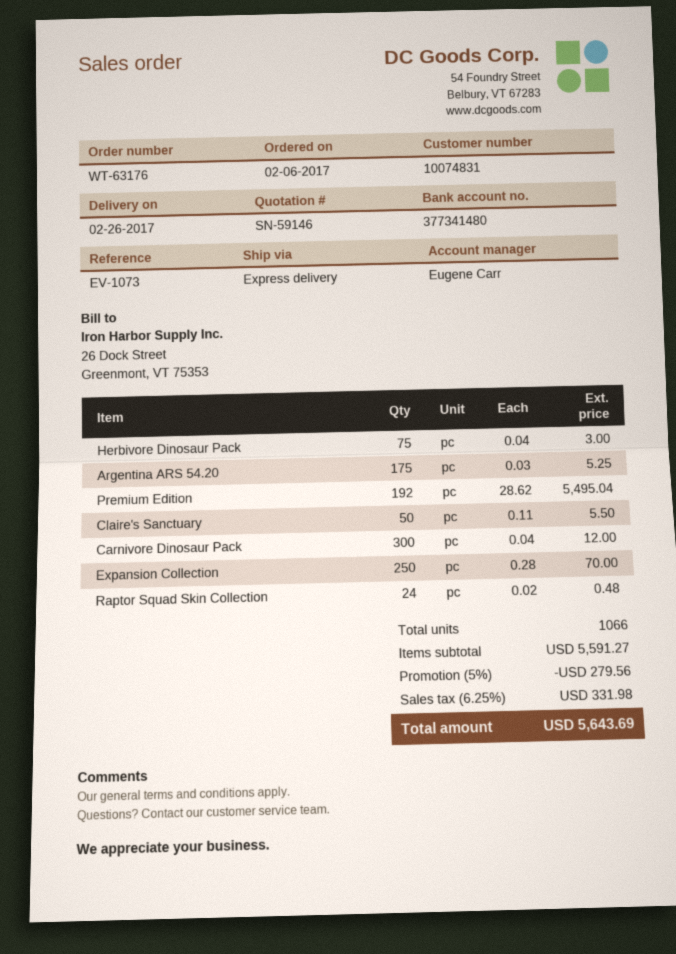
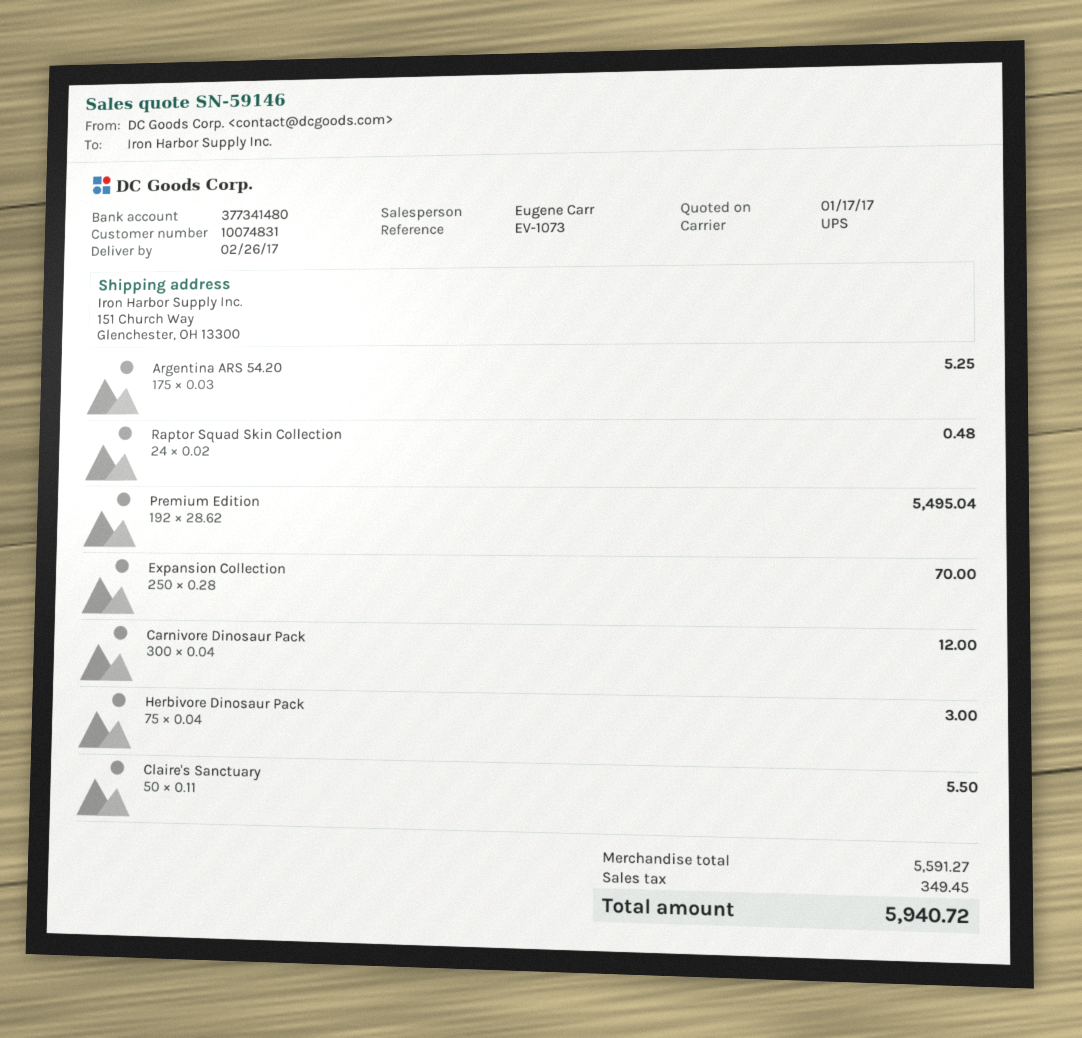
shipping method: express -> UPS
discount: 5% = 279.56 -> none
tax: 331.98 -> 349.45
total: 5643.69 -> 5940.72

